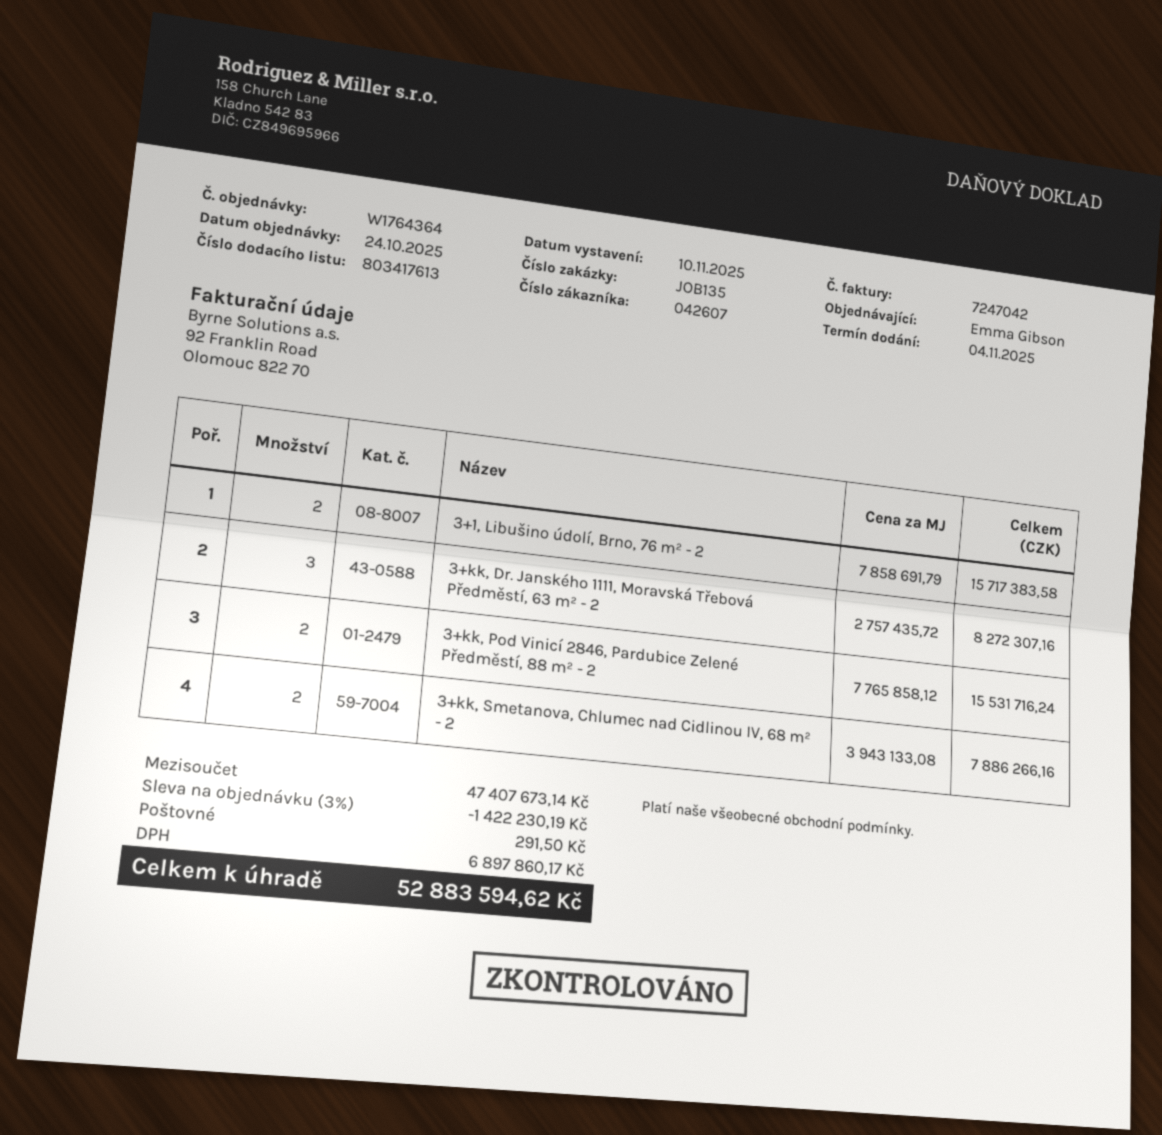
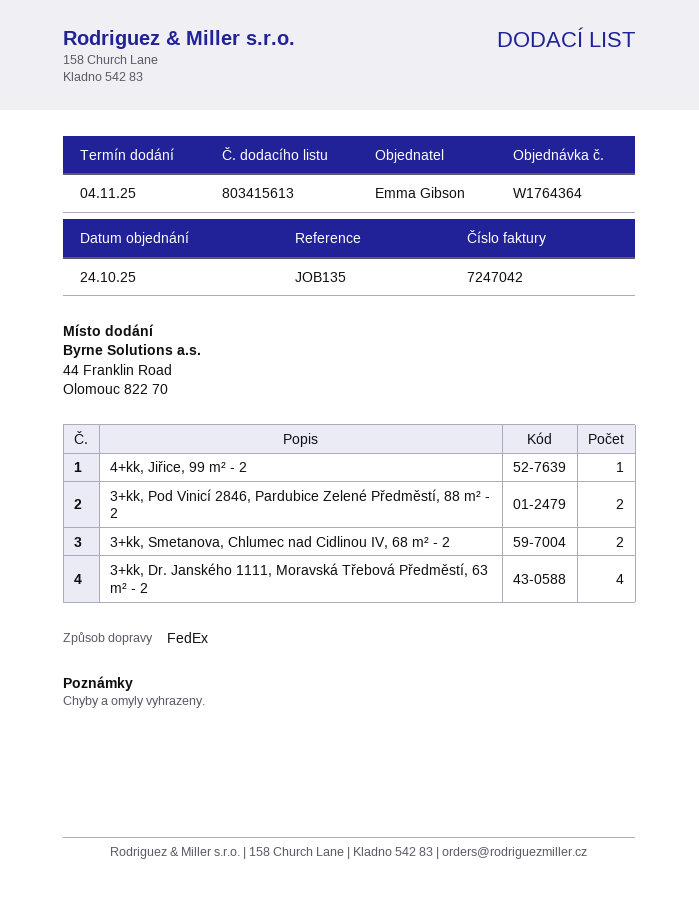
delivery note number: 803417613 -> 803415613
3+1, Libušino údolí, Brno, 76 m² - 2: 2 -> none
3+kk, Dr. Janského 1111, Moravská Třebová Předměstí, 63 m² - 2: 3 -> 4
4+kk, Jiřice, 99 m² - 2: none -> 1

